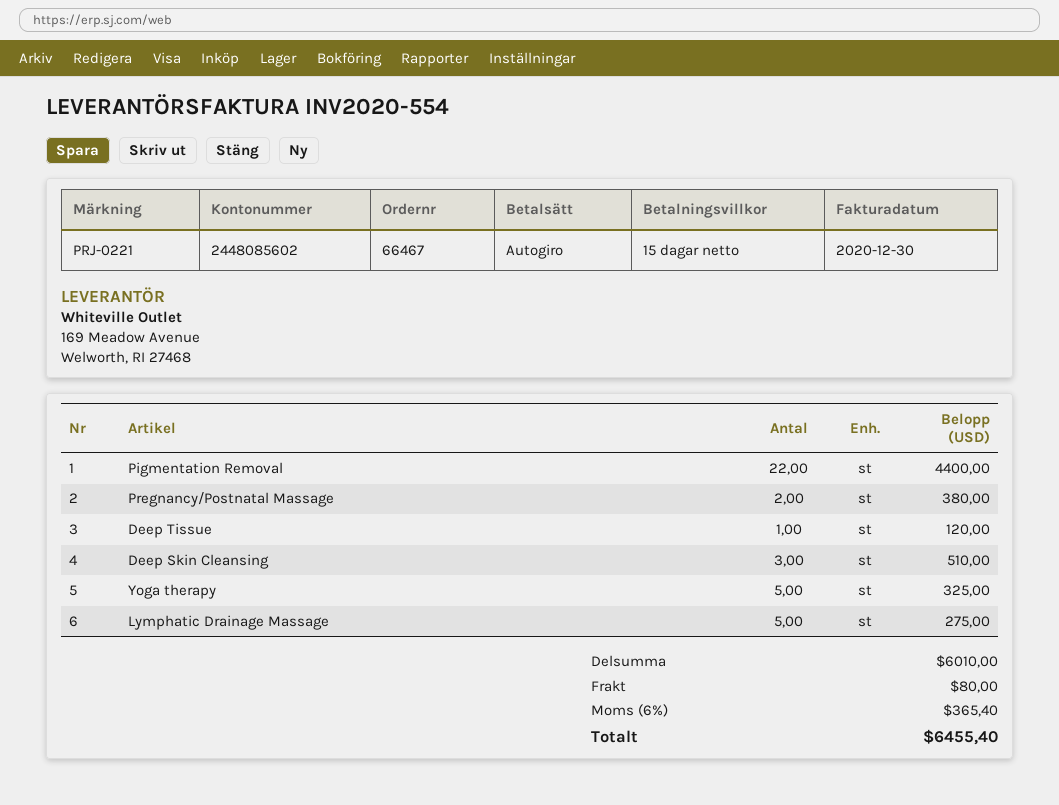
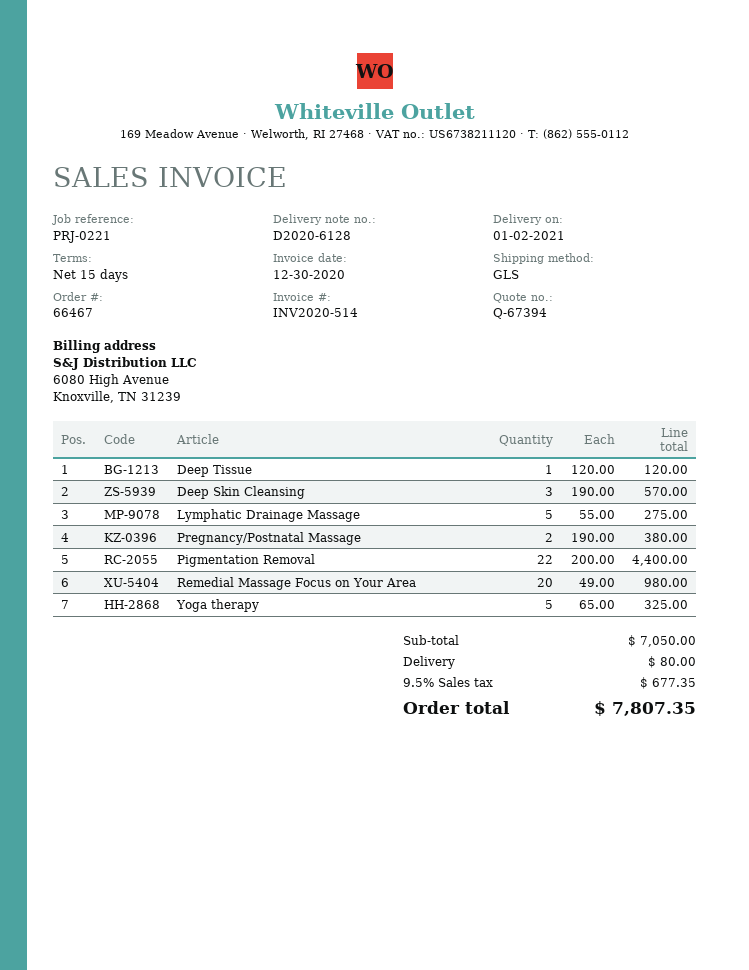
invoice number: INV2020-554 -> INV2020-514
Deep Skin Cleansing: 3 for 510.00 -> 3 for 570.00
Remedial Massage Focus on Your Area: none -> 20 for 980.00
subtotal: 6010.00 -> 7050.00
tax: 6% = 365.40 -> 9.5% = 677.35
total: 6455.40 -> 7807.35

